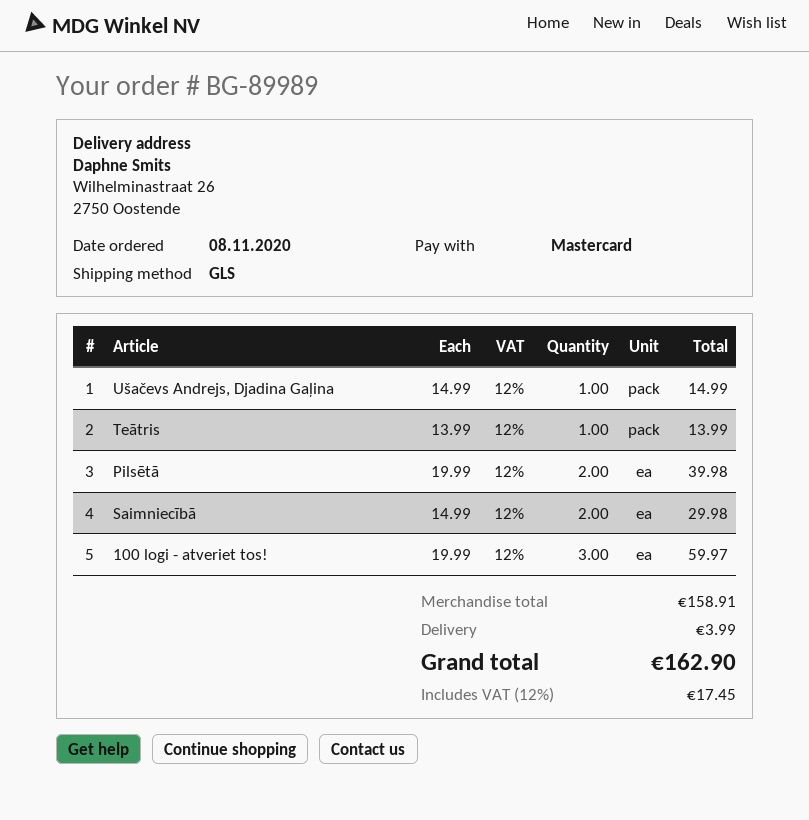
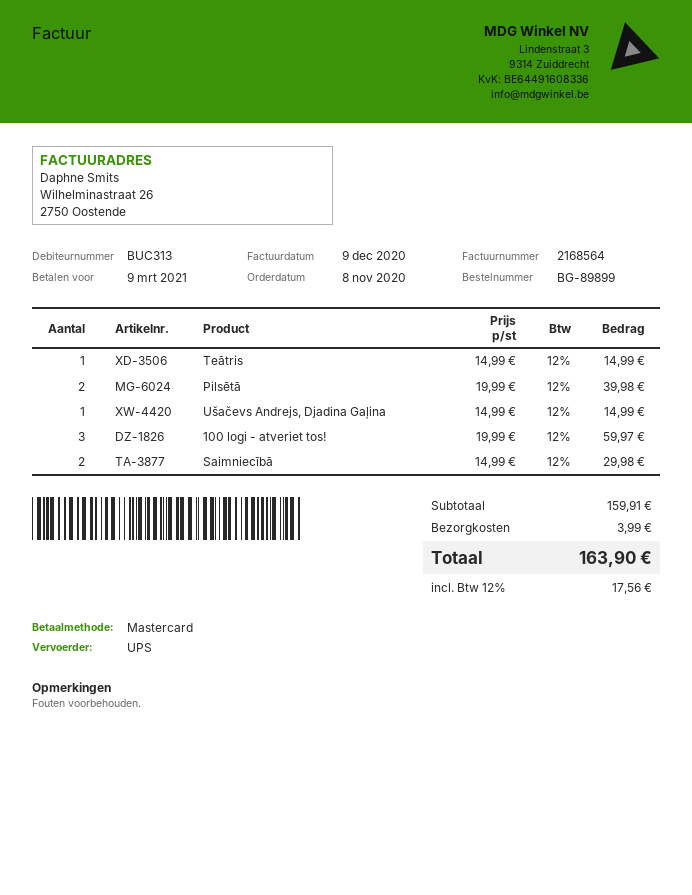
order number: BG-89989 -> BG-89899
shipping method: GLS -> UPS
Teātris: 1 x 13.99 = 13.99 -> 1 x 14.99 = 14.99
subtotal: 158.91 -> 159.91
tax: 12% = 17.45 -> 12% = 17.56
total: 162.90 -> 163.90

